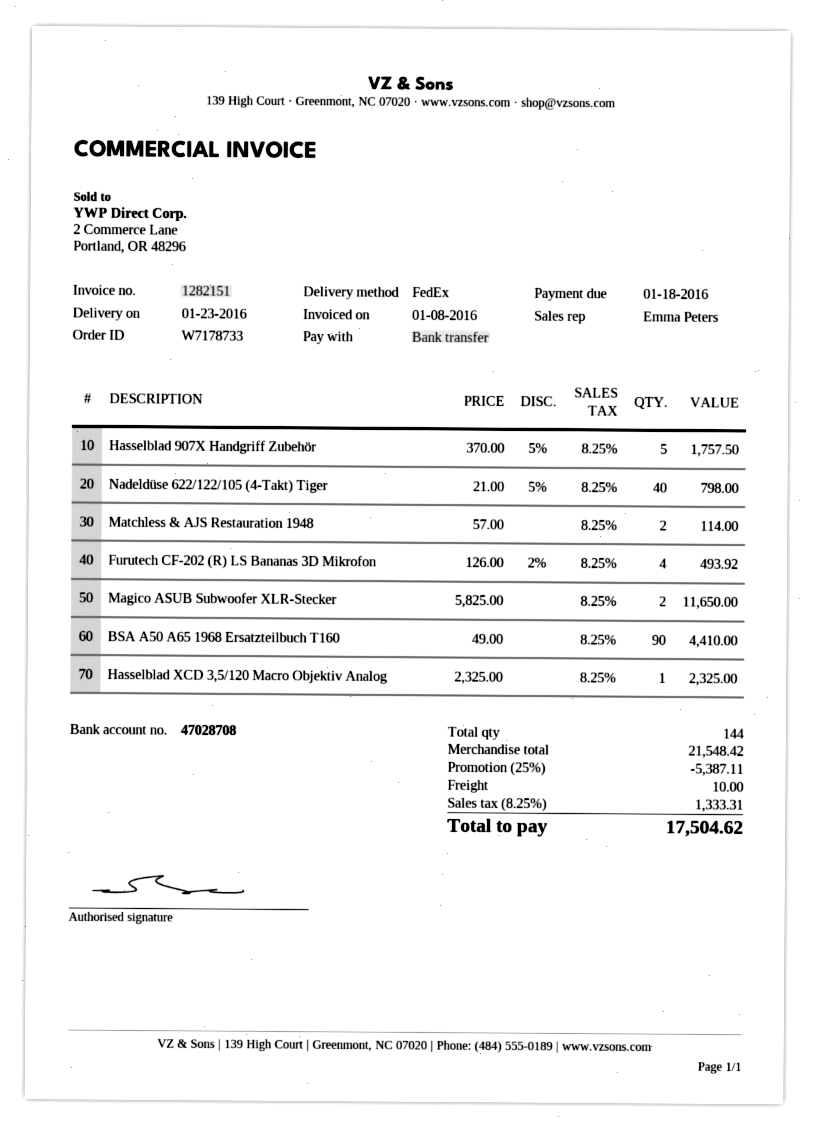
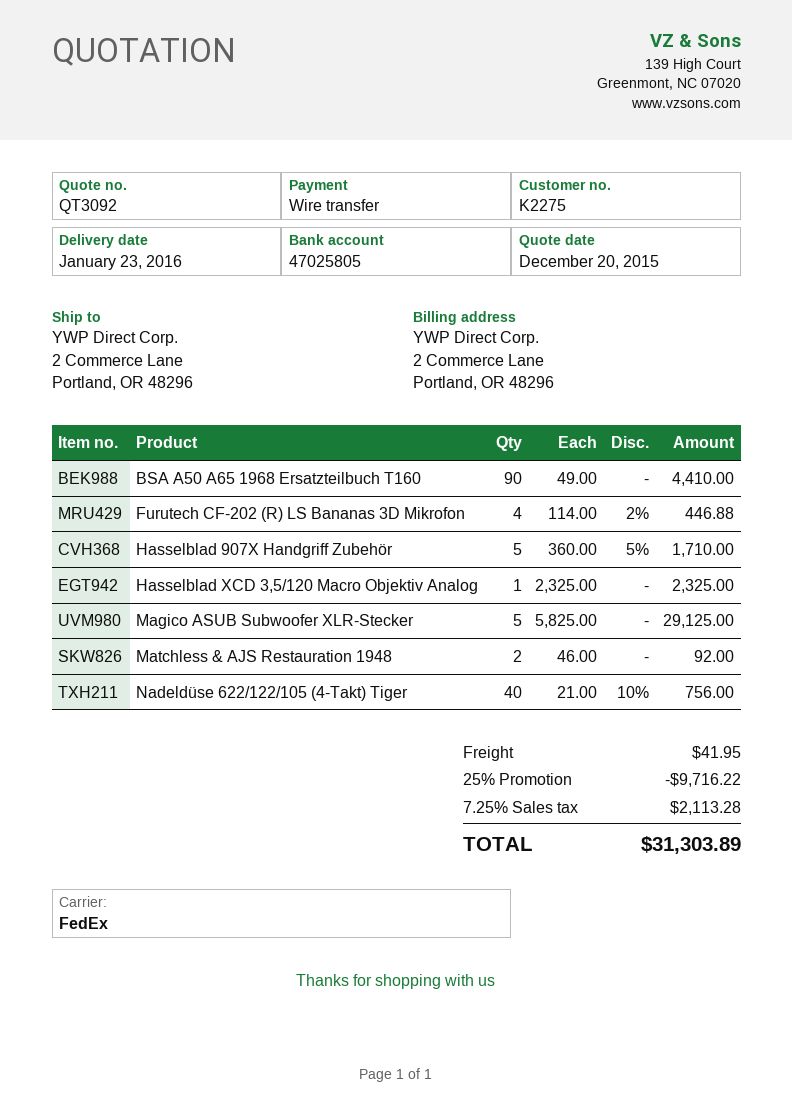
bank account: 47028708 -> 47025805
Hasselblad 907X Handgriff Zubehör: 5 x 370.00 - 5% = 1757.50 -> 5 x 360.00 - 5% = 1710.00
Nadeldüse 622/122/105 (4-Takt) Tiger: 40 x 21.00 - 5% = 798.00 -> 40 x 21.00 - 10% = 756.00
Matchless & AJS Restauration 1948: 2 x 57.00 = 114.00 -> 2 x 46.00 = 92.00
Furutech CF-202 (R) LS Bananas 3D Mikrofon: 4 x 126.00 - 2% = 493.92 -> 4 x 114.00 - 2% = 446.88
Magico ASUB Subwoofer XLR-Stecker: 2 x 5825.00 = 11650.00 -> 5 x 5825.00 = 29125.00
discount: 25% = 5387.11 -> 25% = 9716.22
shipping: 10.00 -> 41.95
tax: 8.25% = 1333.31 -> 7.25% = 2113.28
total: 17504.62 -> 31303.89

